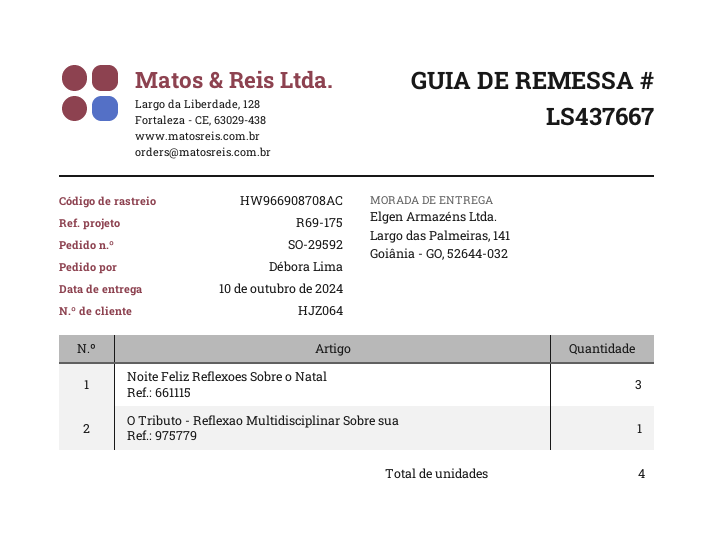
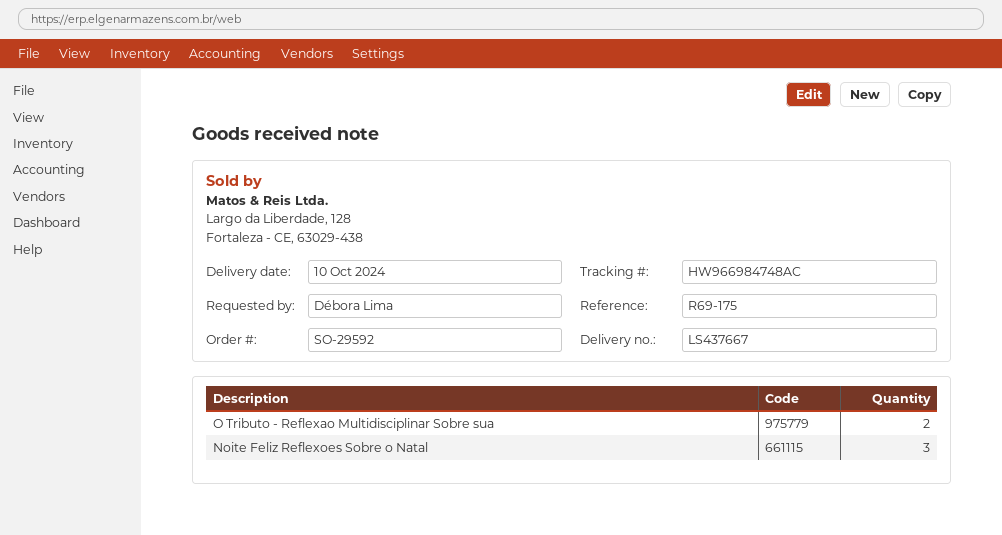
tracking number: HW966908708AC -> HW966984748AC
O Tributo - Reflexao Multidisciplinar Sobre sua: 1 -> 2

